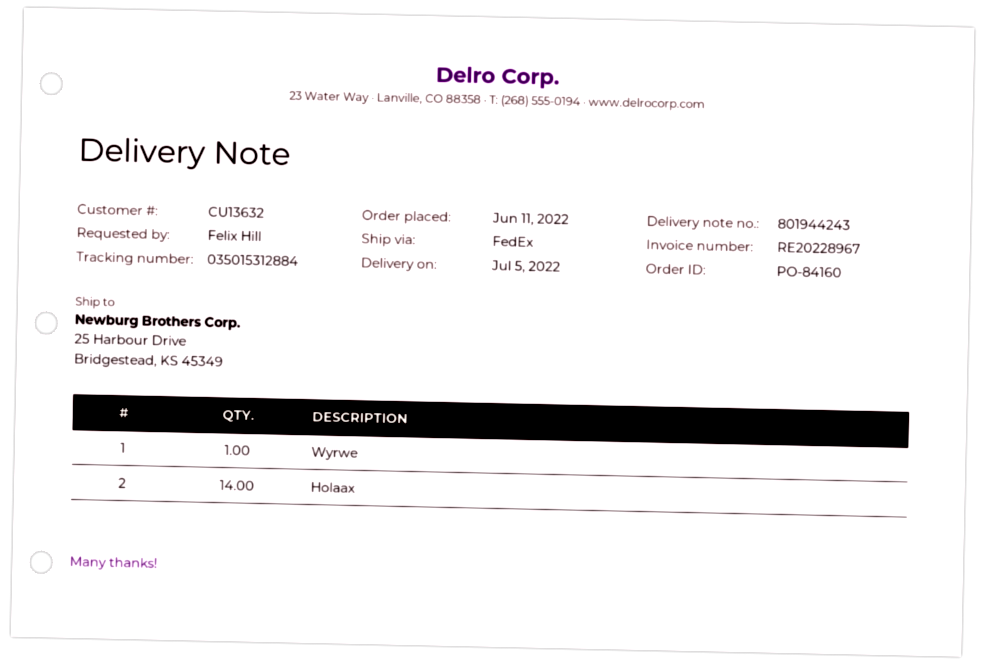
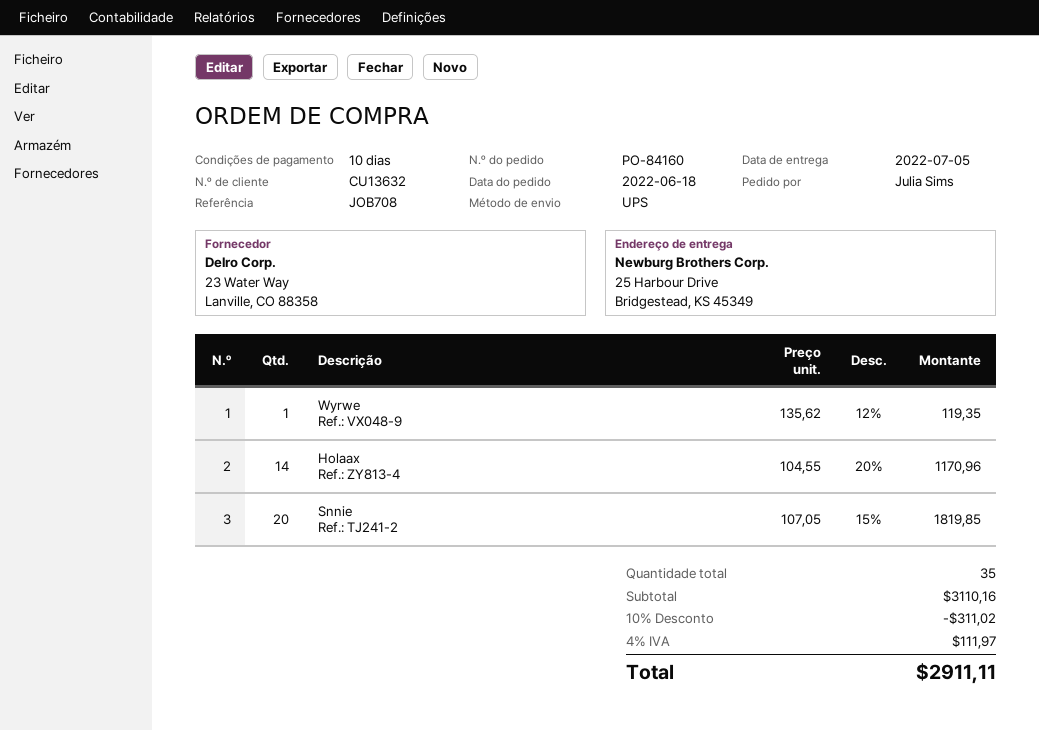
order date: 2022-06-11 -> 2022-06-18
ordered by: Felix Hill -> Julia Sims
shipping method: FedEx -> UPS
Snnie: none -> 20

